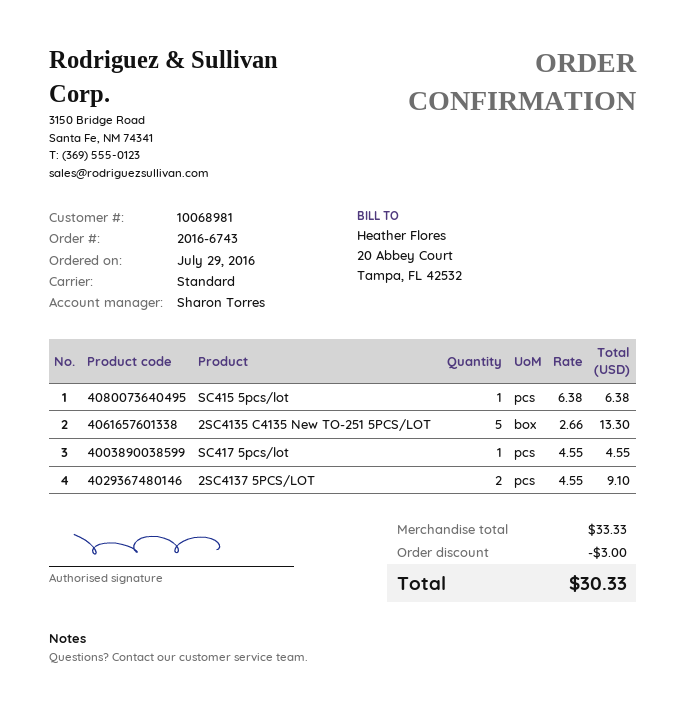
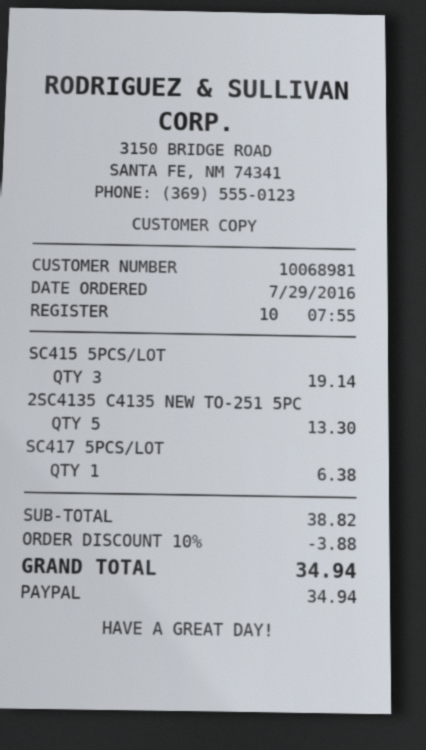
SC415 5pcs/lot: 1 for 6.38 -> 3 for 19.14
SC417 5pcs/lot: 1 for 4.55 -> 1 for 6.38
2SC4137 5PCS/LOT: 2 for 9.10 -> none
subtotal: 33.33 -> 38.82
discount: 3.00 -> 3.88
total: 30.33 -> 34.94

